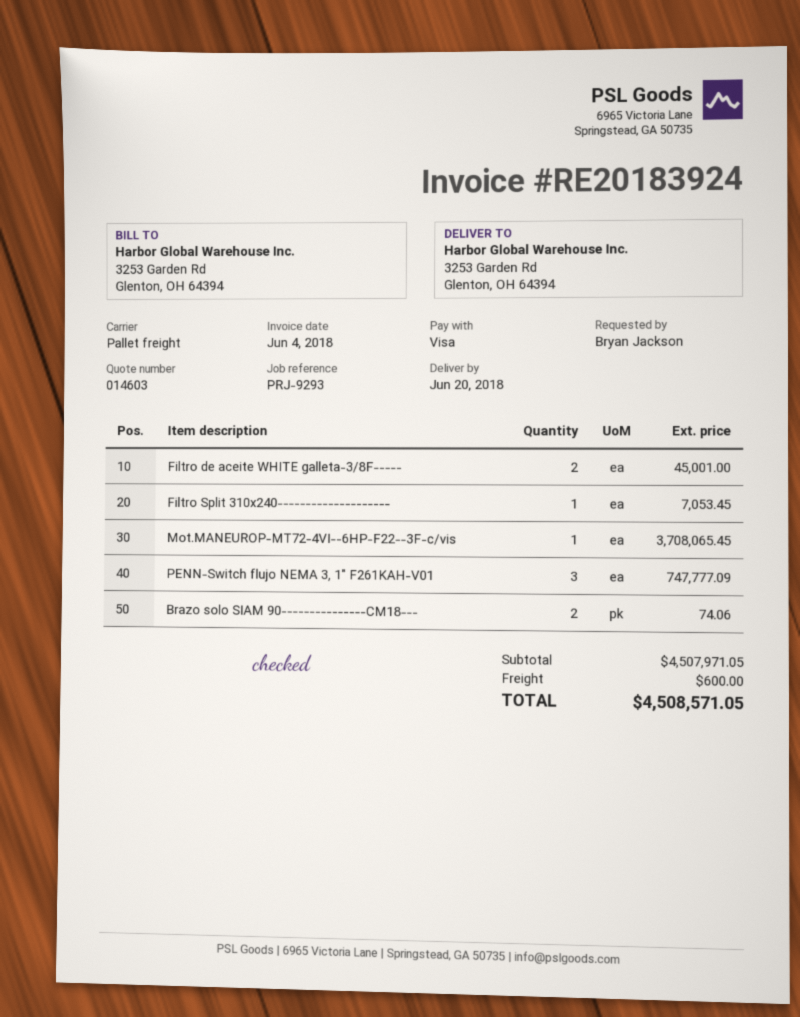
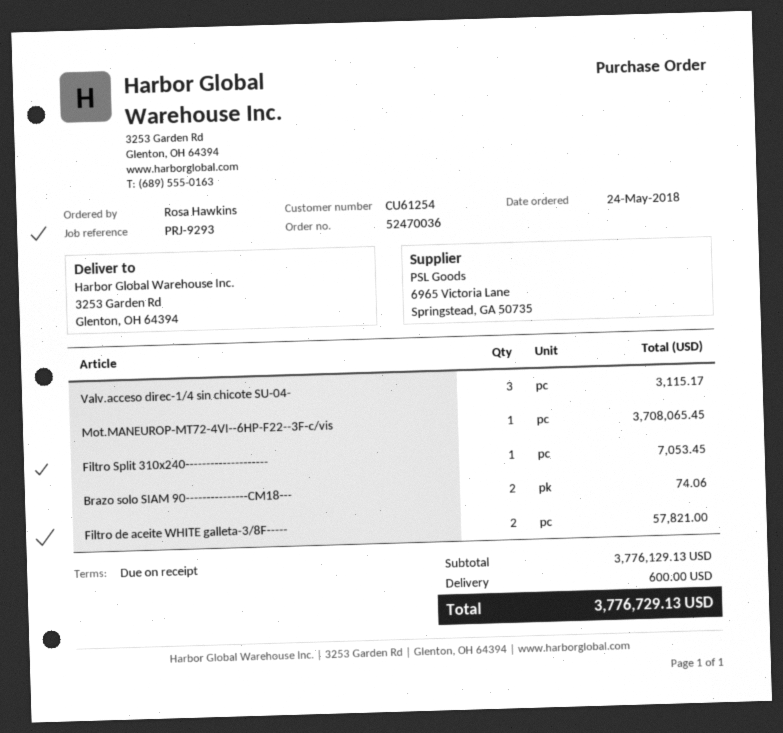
ordered by: Bryan Jackson -> Rosa Hawkins
Filtro de aceite WHITE galleta-3/8F-----: 2 for 45001.00 -> 2 for 57821.00
PENN-Switch flujo NEMA 3, 1" F261KAH-V01: 3 for 747777.09 -> none
Valv.acceso direc-1/4 sin chicote SU-04-: none -> 3 for 3115.17
subtotal: 4507971.05 -> 3776129.13
total: 4508571.05 -> 3776729.13

